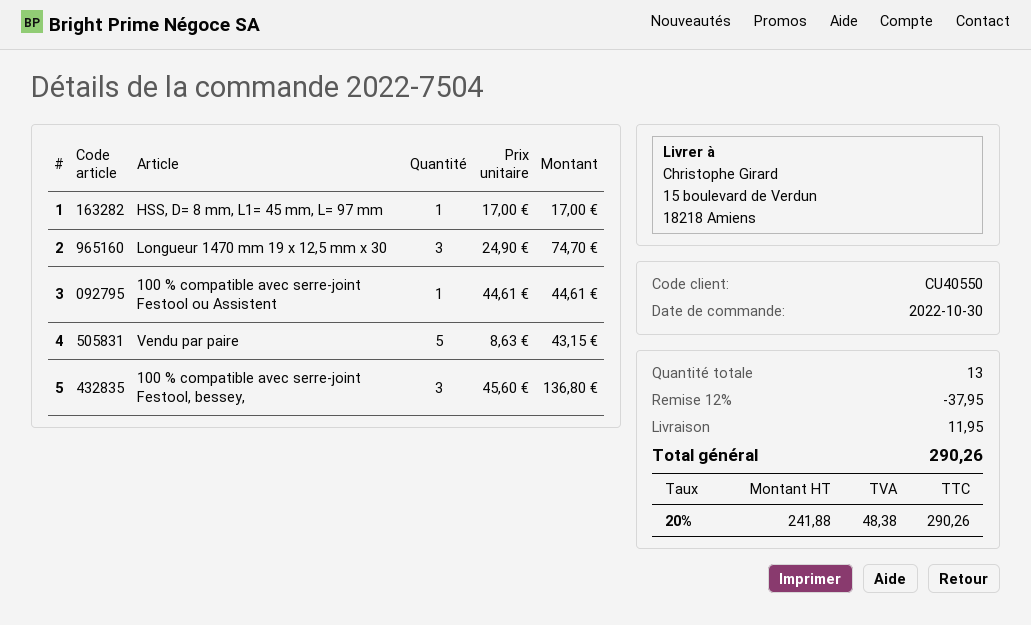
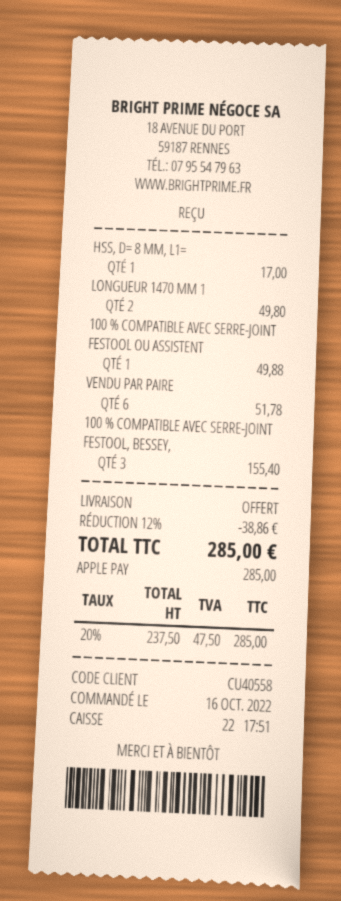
order date: 2022-10-30 -> 2022-10-16
customer number: CU40550 -> CU40558
Longueur 1470 mm 19 x 12,5 mm x 30: 3 for 74.70 -> 2 for 49.80
100 % compatible avec serre-joint Festool ou Assistent: 1 for 44.61 -> 1 for 49.88
Vendu par paire: 5 for 43.15 -> 6 for 51.78
100 % compatible avec serre-joint Festool, bessey,: 3 for 136.80 -> 3 for 155.40
discount: 12% = 37.95 -> 12% = 38.86
shipping: 11.95 -> 0.00
net: 241.88 -> 237.50
tax: 20% = 48.38 -> 20% = 47.50
total: 290.26 -> 285.00

